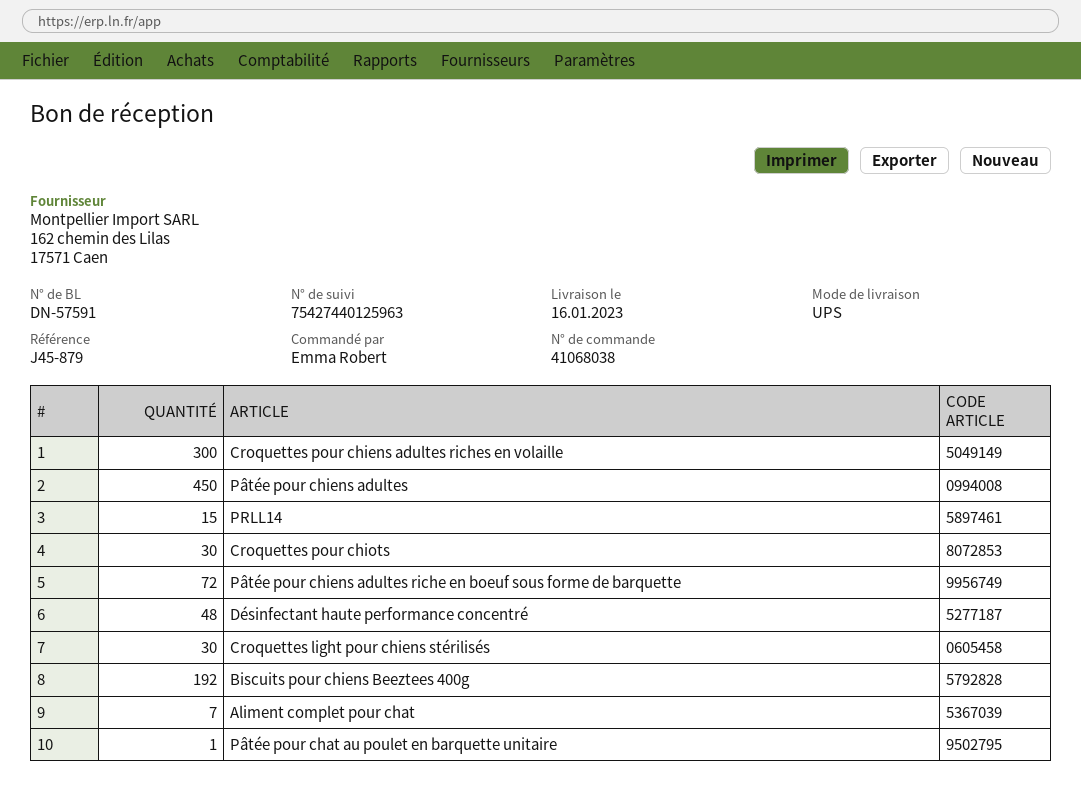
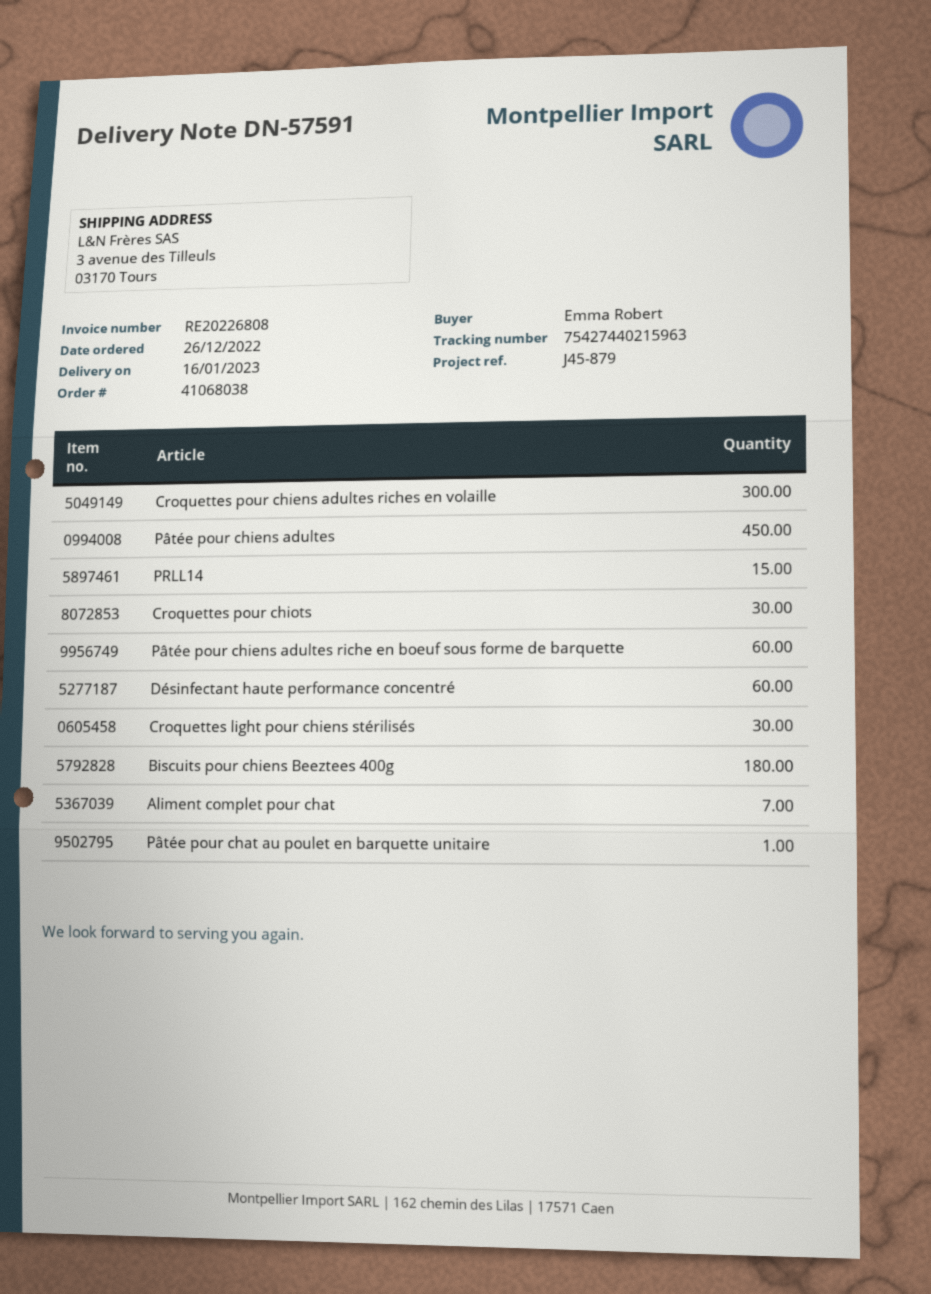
tracking number: 75427440125963 -> 75427440215963
Pâtée pour chiens adultes riche en boeuf sous forme de barquette: 72 -> 60
Désinfectant haute performance concentré: 48 -> 60
Biscuits pour chiens Beeztees 400g: 192 -> 180

